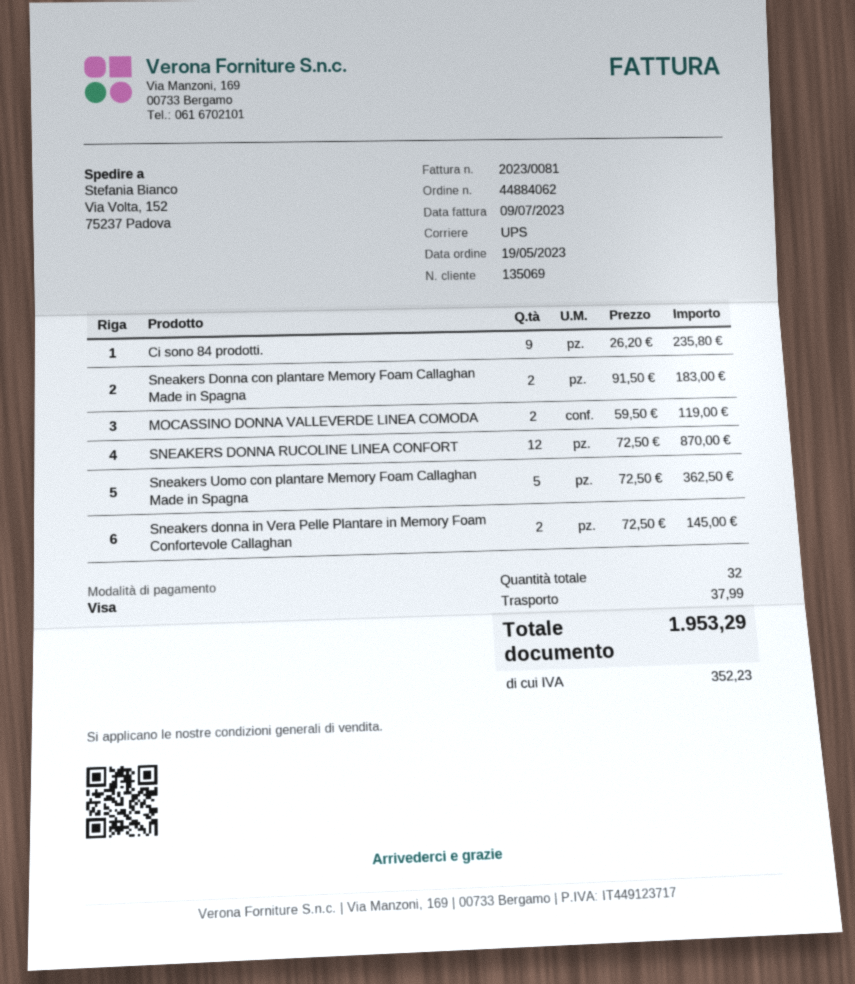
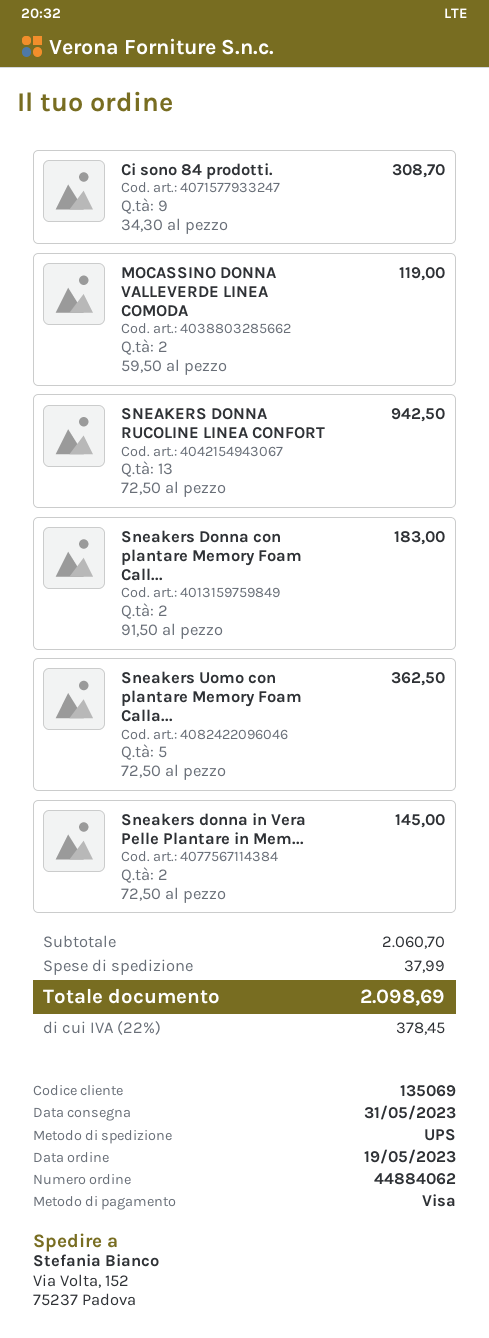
Ci sono 84 prodotti.: 9 x 26.20 = 235.80 -> 9 x 34.30 = 308.70
SNEAKERS DONNA RUCOLINE LINEA CONFORT: 12 x 72.50 = 870.00 -> 13 x 72.50 = 942.50
tax: 352.23 -> 378.45
total: 1953.29 -> 2098.69

